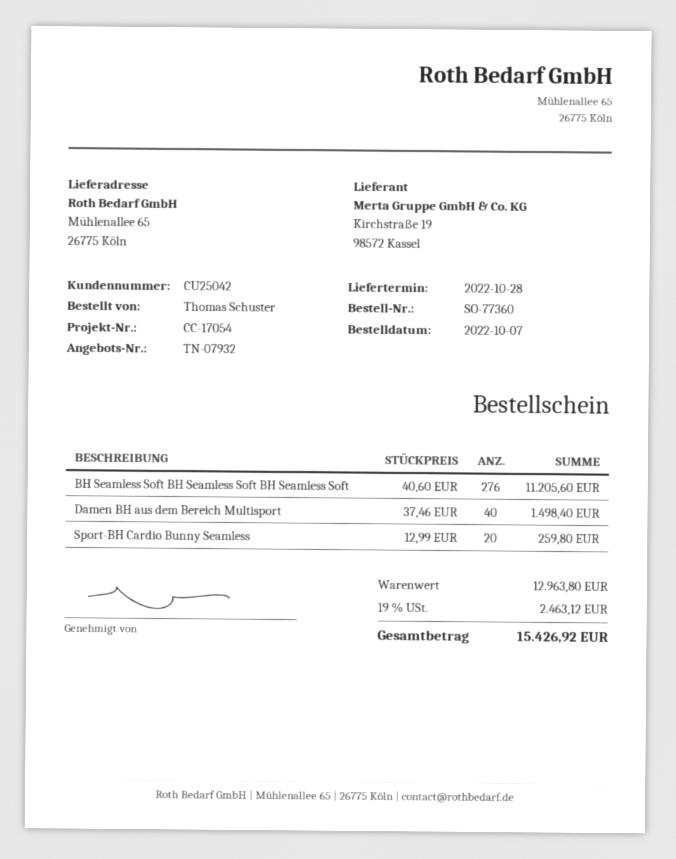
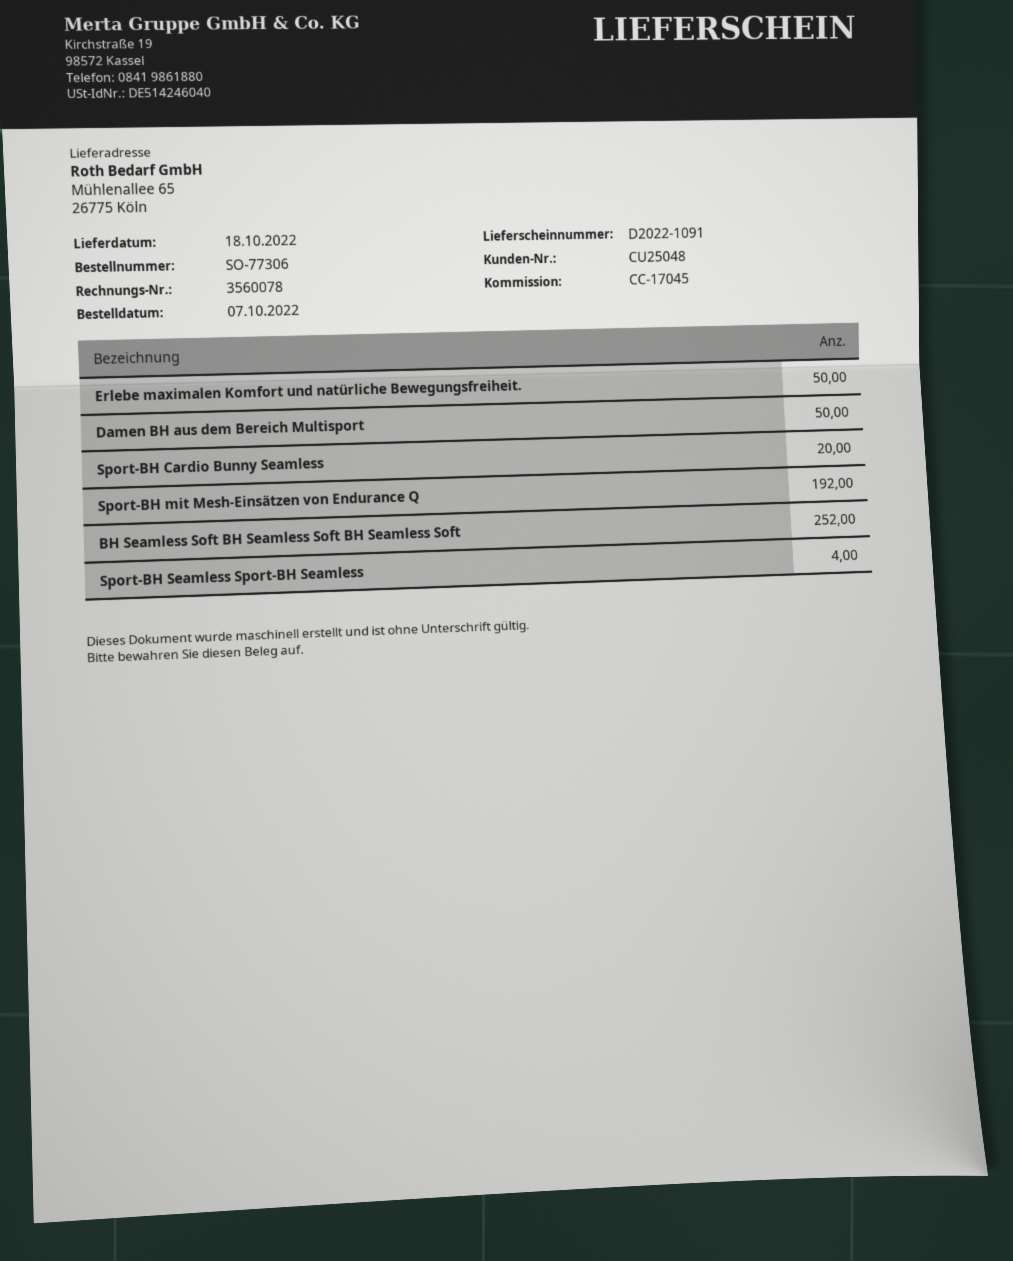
order number: SO-77360 -> SO-77306
delivery date: 2022-10-28 -> 2022-10-18
customer number: CU25042 -> CU25048
reference: CC-17054 -> CC-17045
BH Seamless Soft BH Seamless Soft BH Seamless Soft: 276 -> 252
Damen BH aus dem Bereich Multisport: 40 -> 50
Erlebe maximalen Komfort und natürliche Bewegungsfreiheit.: none -> 50
Sport-BH mit Mesh-Einsätzen von Endurance Q: none -> 192
Sport-BH Seamless Sport-BH Seamless: none -> 4

